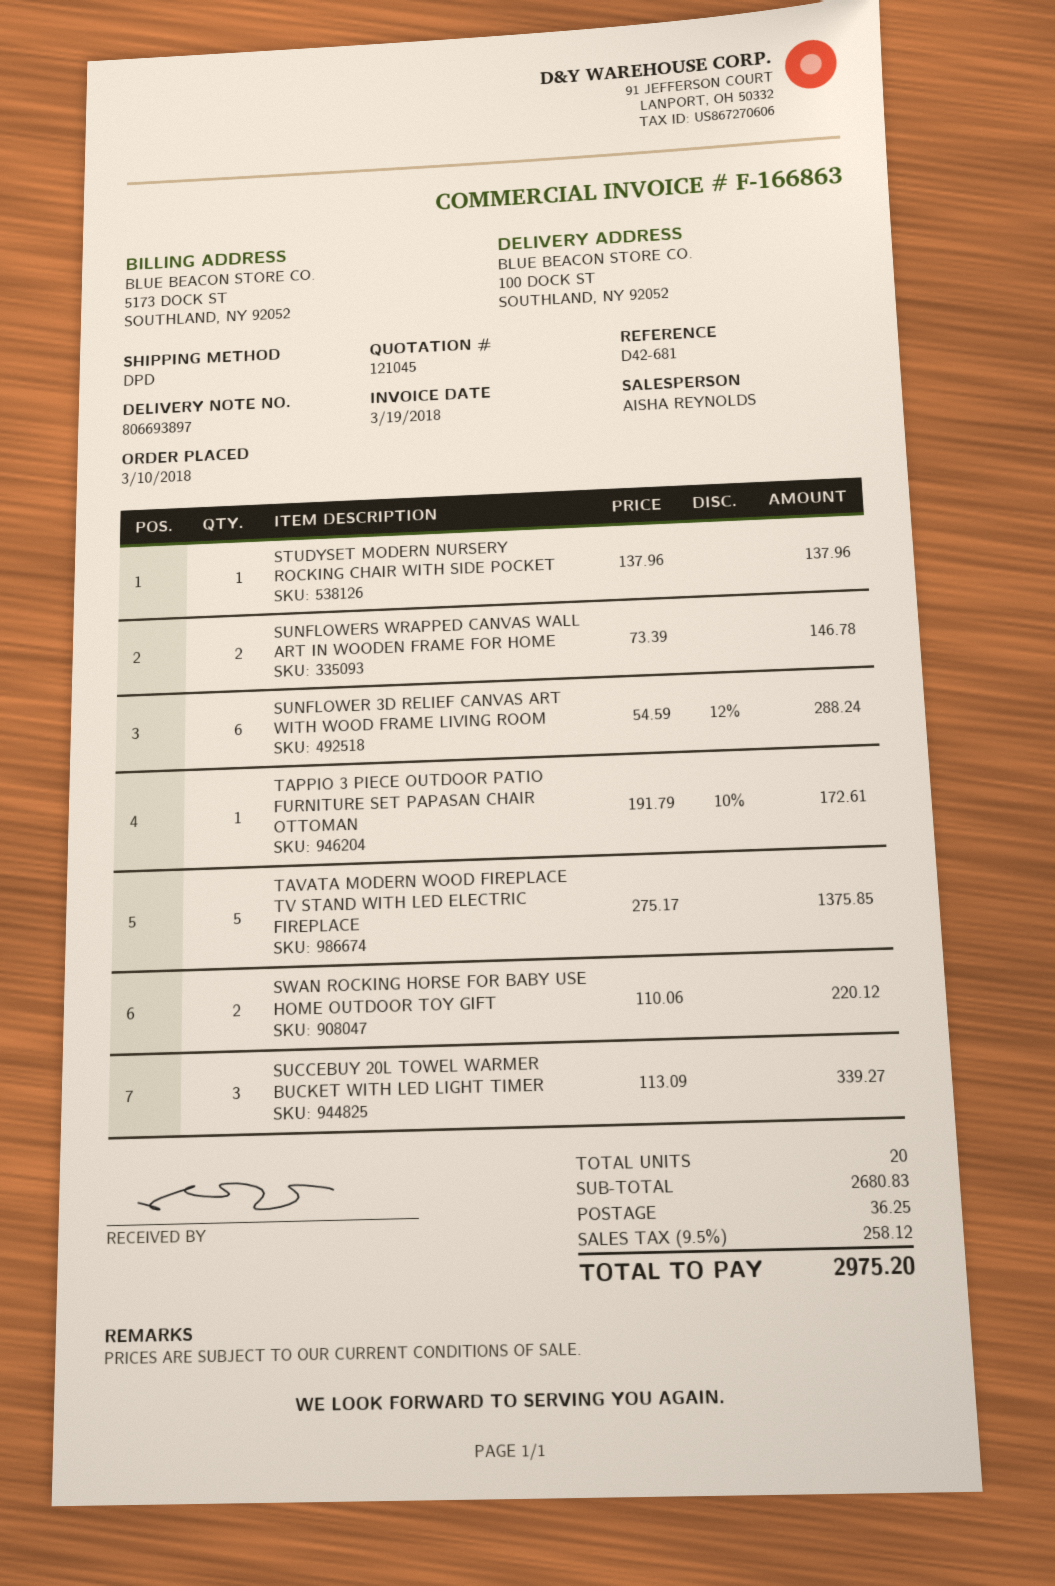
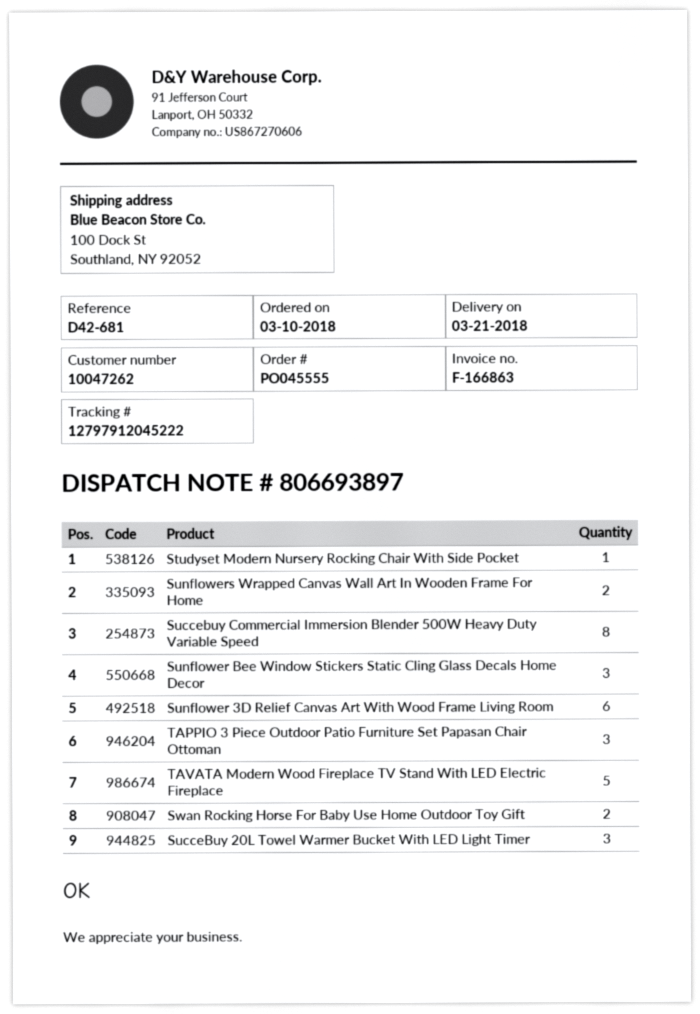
TAPPIO 3 PIECE OUTDOOR PATIO FURNITURE SET PAPASAN CHAIR OTTOMAN: 1 -> 3
Succebuy Commercial Immersion Blender 500W Heavy Duty Variable Speed: none -> 8
Sunflower Bee Window Stickers Static Cling Glass Decals Home Decor: none -> 3

